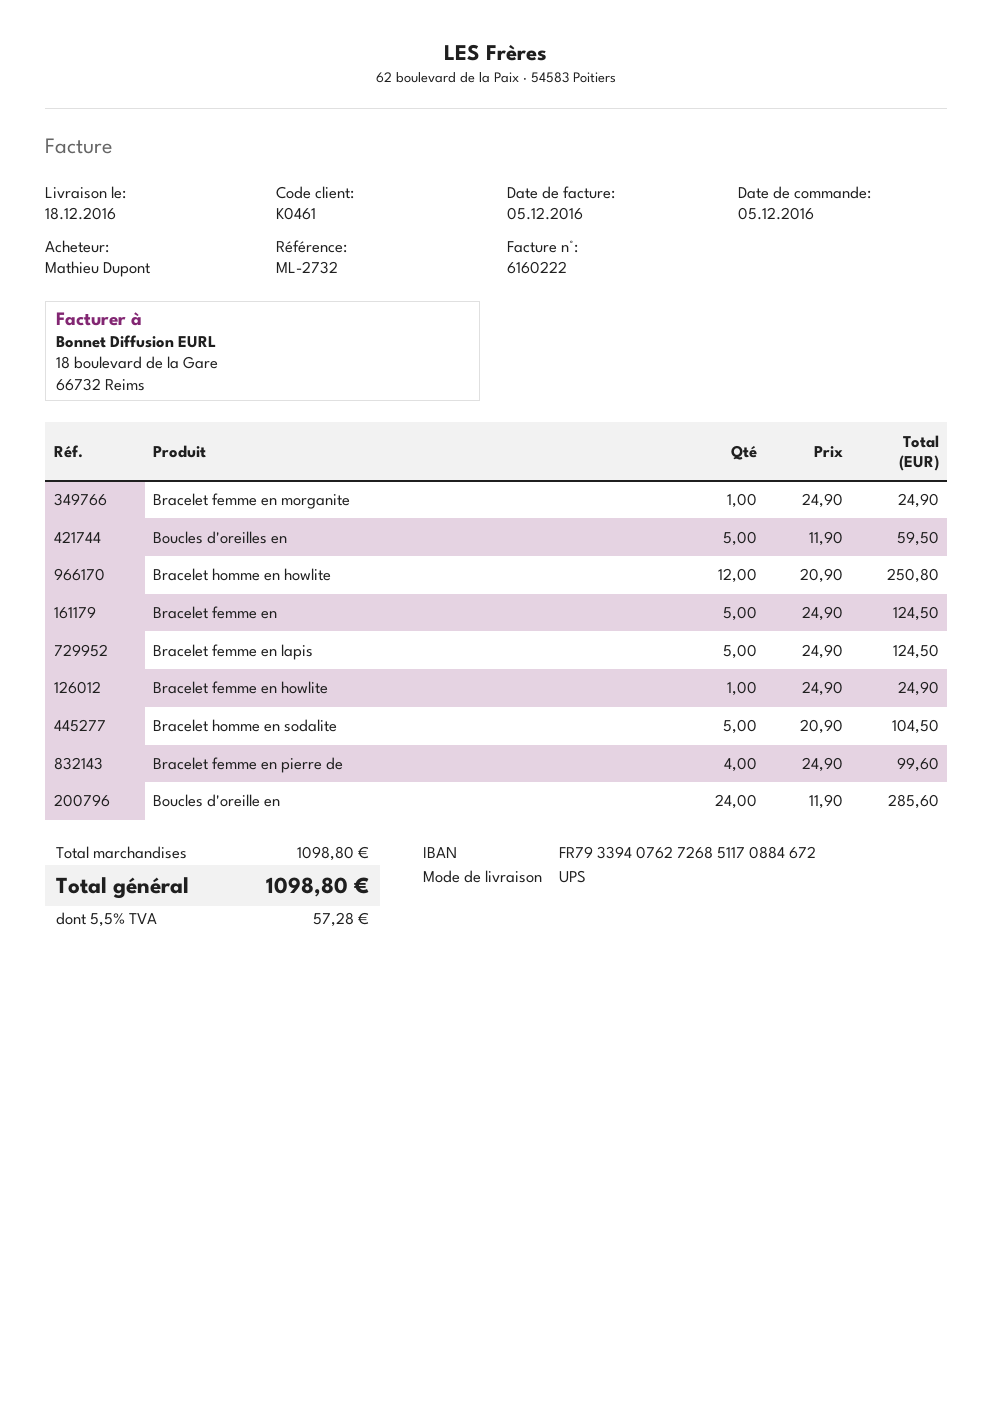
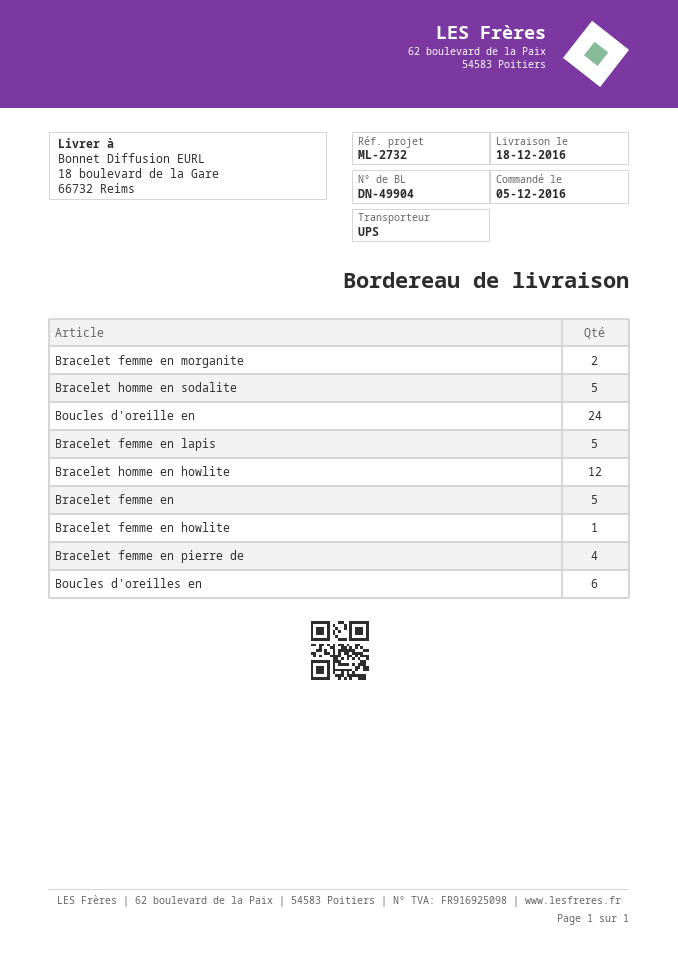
Bracelet femme en morganite: 1 -> 2
Boucles d'oreilles en: 5 -> 6

